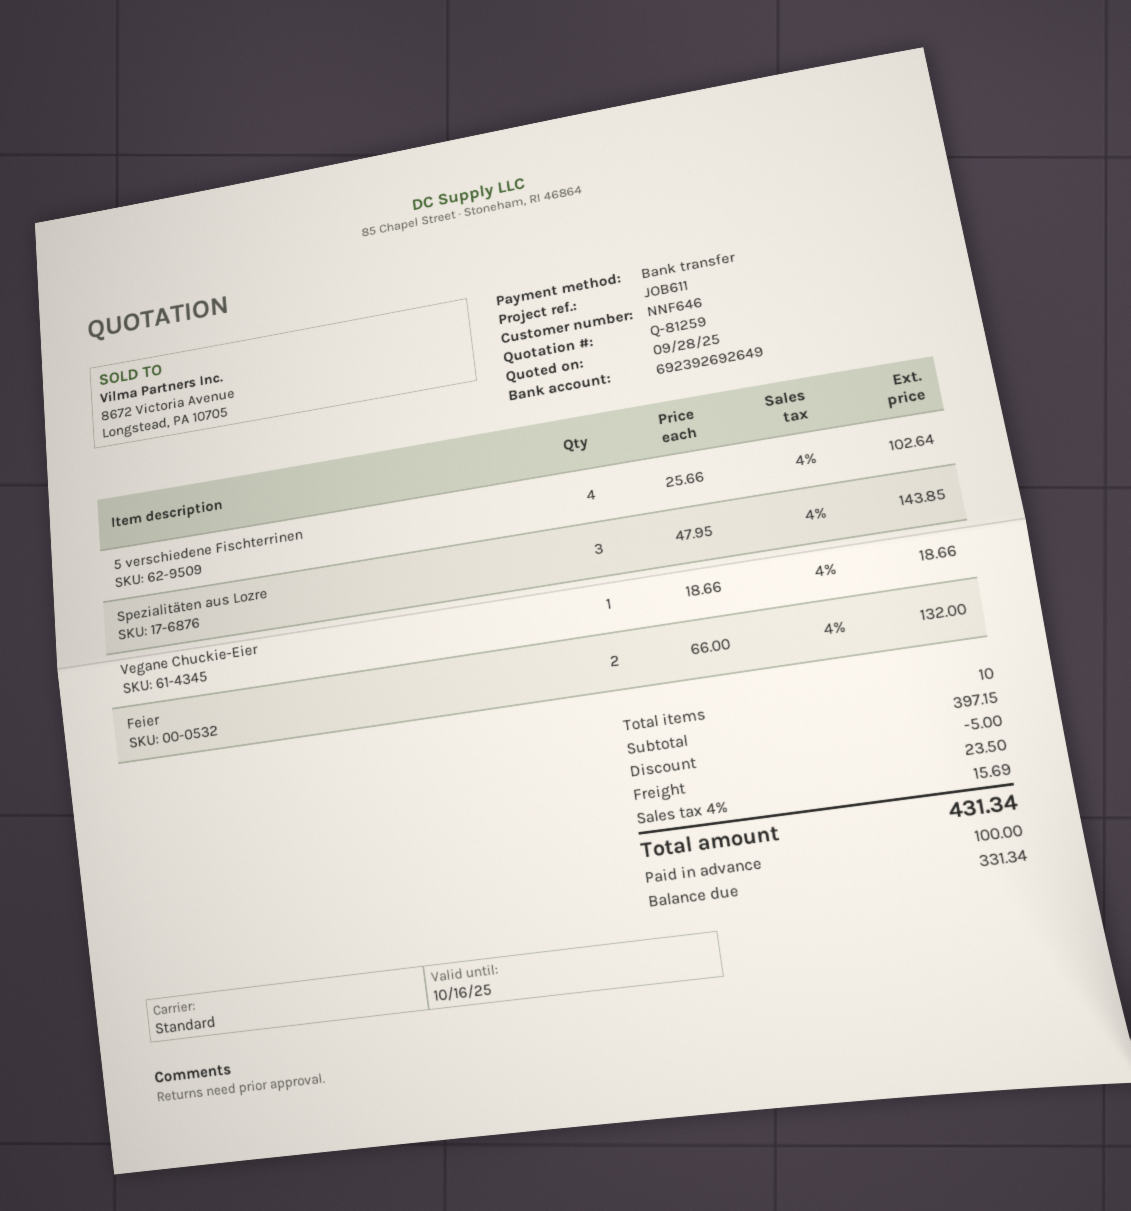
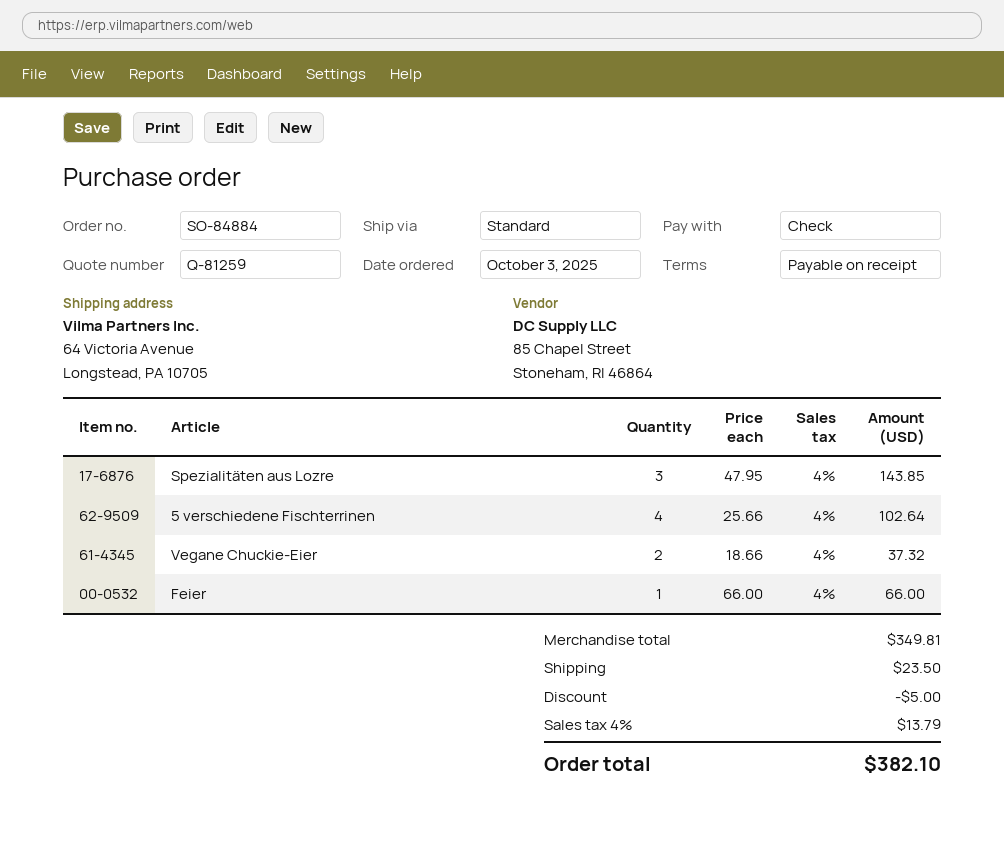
payment method: bank transfer -> cheque
Vegane Chuckie-Eier: 1 x 18.66 = 18.66 -> 2 x 18.66 = 37.32
Feier: 2 x 66.00 = 132.00 -> 1 x 66.00 = 66.00
subtotal: 397.15 -> 349.81
tax: 4% = 15.69 -> 4% = 13.79
total: 431.34 -> 382.10

